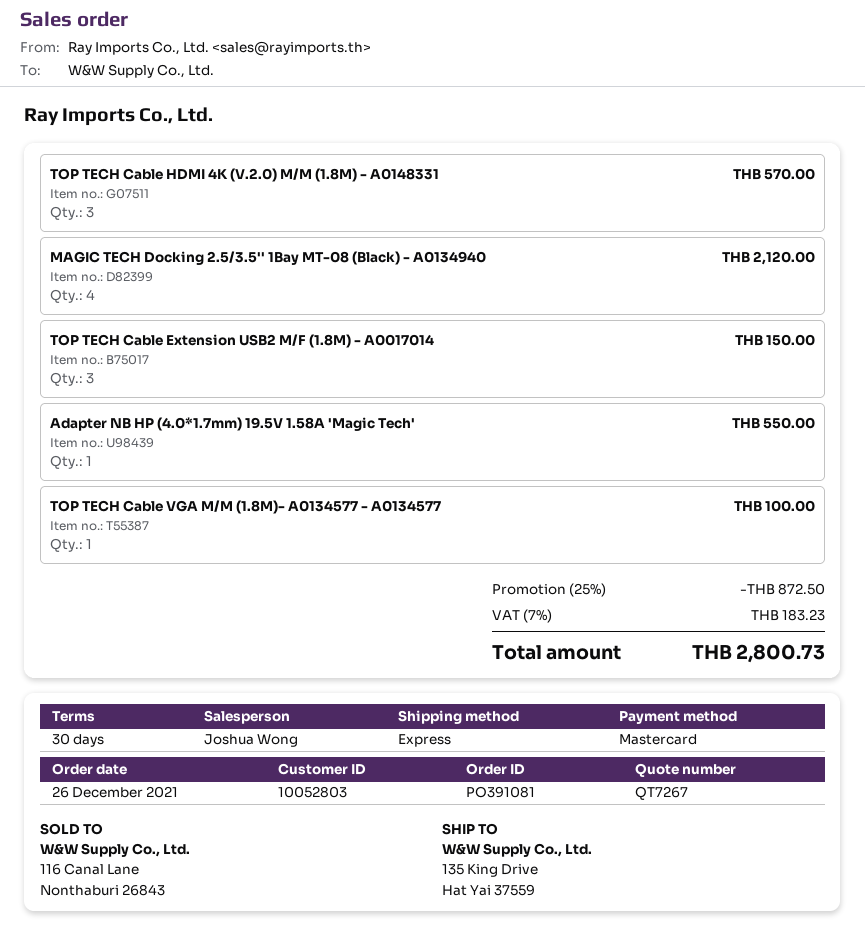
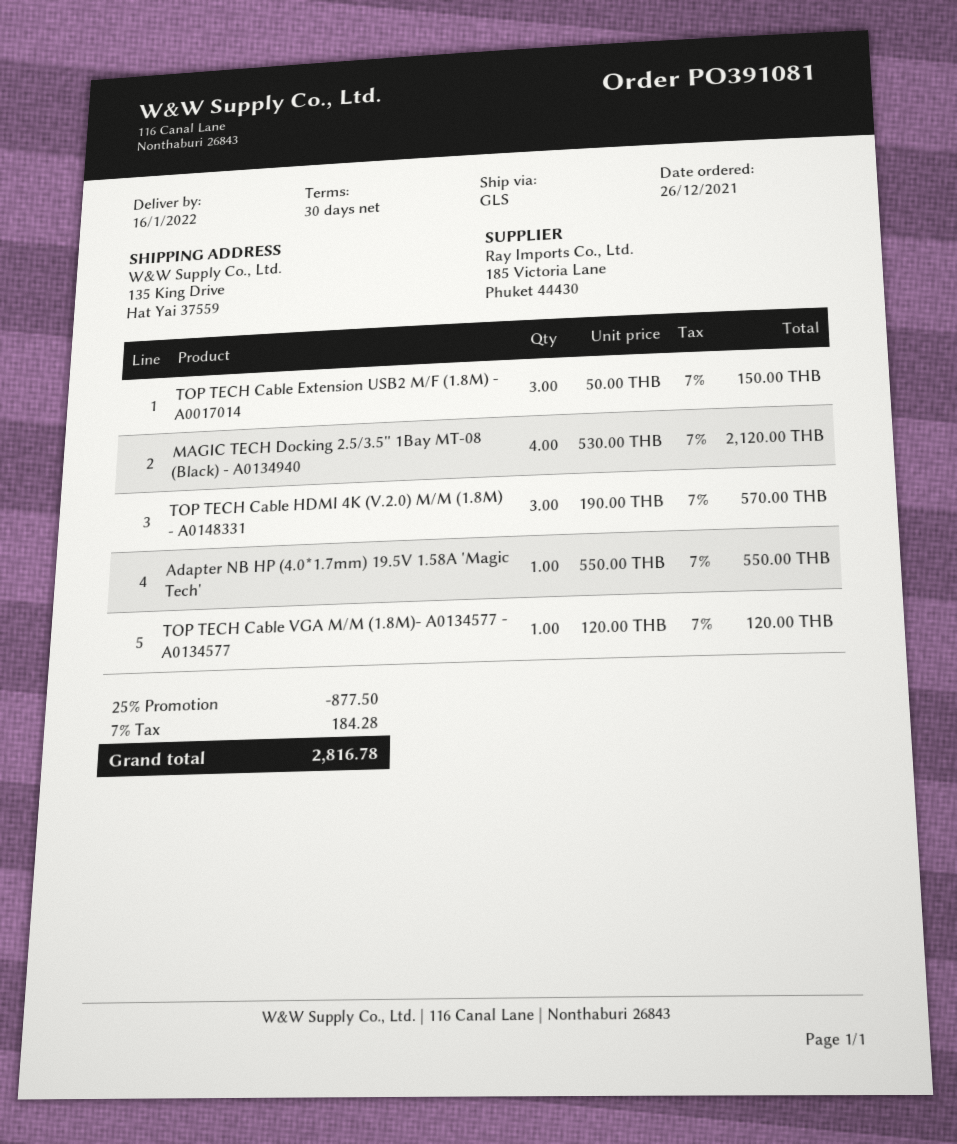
shipping method: express -> GLS
TOP TECH Cable VGA M/M (1.8M)- A0134577 - A0134577: 1 for 100.00 -> 1 for 120.00
discount: 25% = 872.50 -> 25% = 877.50
tax: 7% = 183.23 -> 7% = 184.28
total: 2800.73 -> 2816.78

